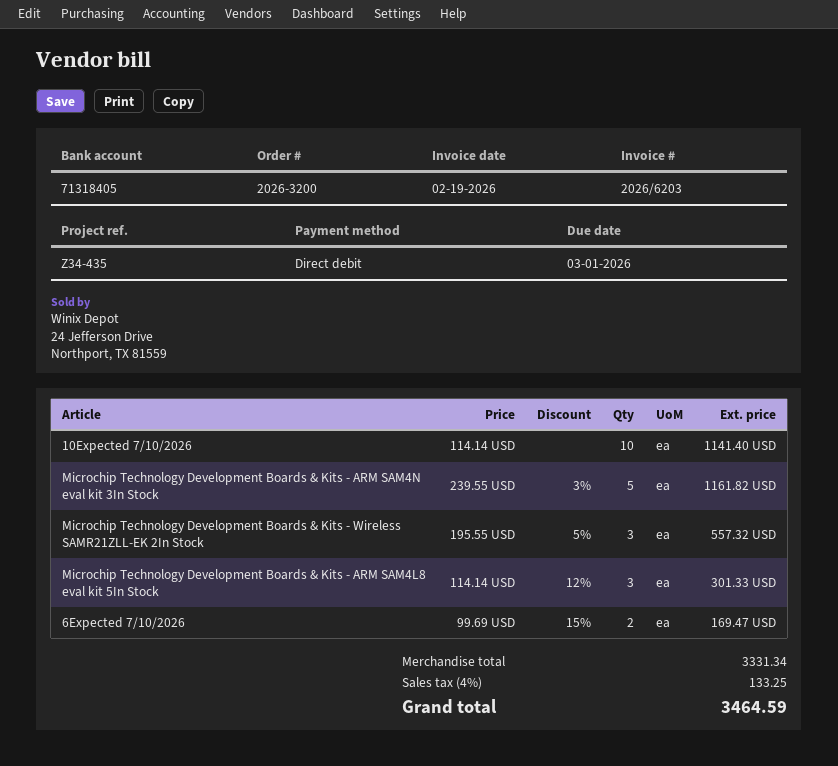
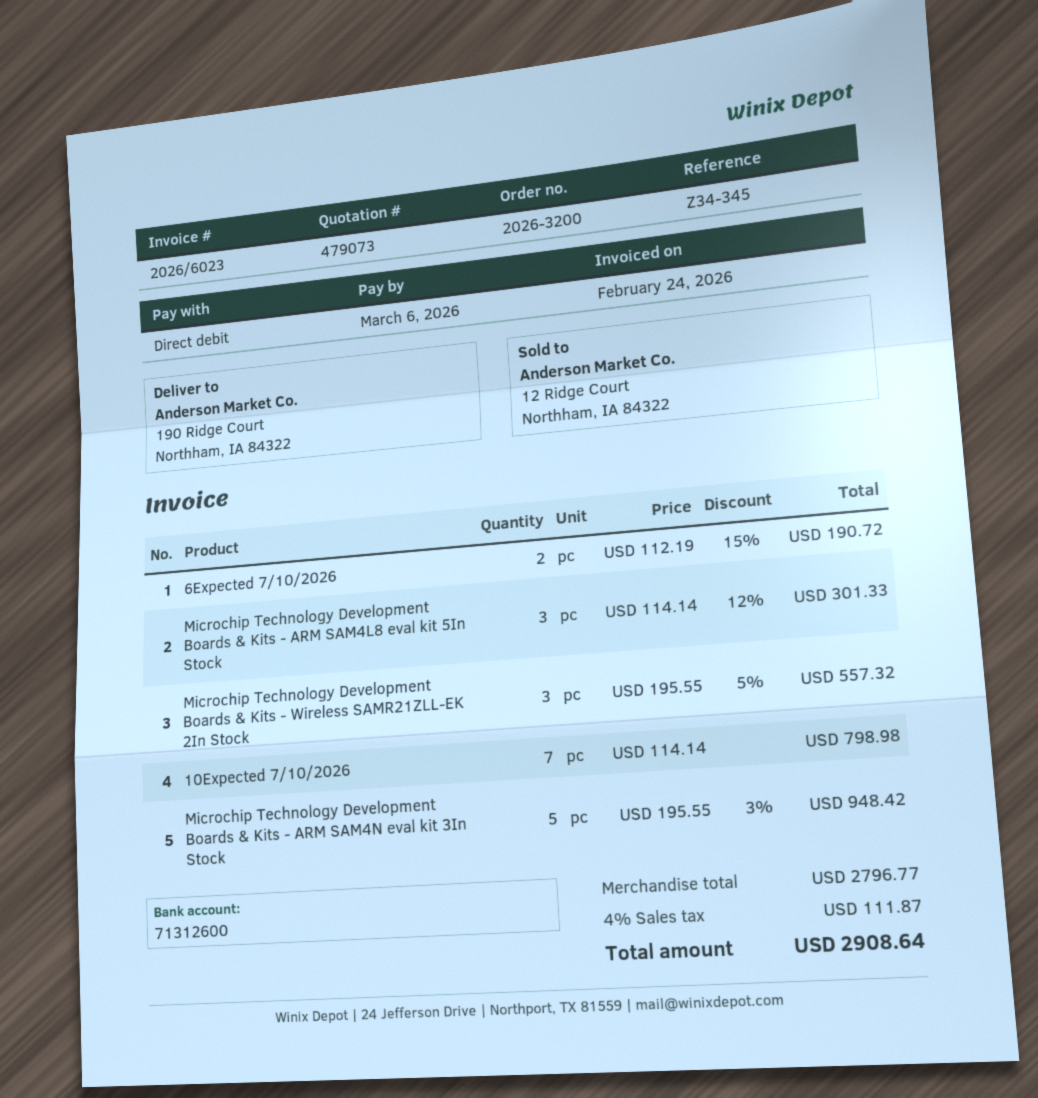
invoice number: 2026/6203 -> 2026/6023
invoice date: 2026-02-19 -> 2026-02-24
due date: 2026-03-01 -> 2026-03-06
reference: Z34-435 -> Z34-345
bank account: 71318405 -> 71312600
10Expected 7/10/2026: 10 x 114.14 = 1141.40 -> 7 x 114.14 = 798.98
Microchip Technology Development Boards & Kits - ARM SAM4N eval kit 3In Stock: 5 x 239.55 - 3% = 1161.82 -> 5 x 195.55 - 3% = 948.42
6Expected 7/10/2026: 2 x 99.69 - 15% = 169.47 -> 2 x 112.19 - 15% = 190.72
subtotal: 3331.34 -> 2796.77
tax: 4% = 133.25 -> 4% = 111.87
total: 3464.59 -> 2908.64

